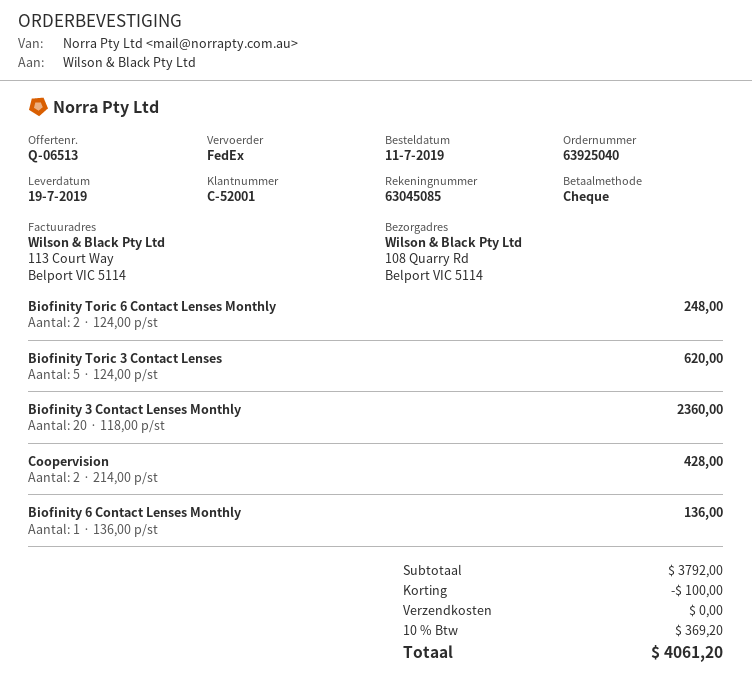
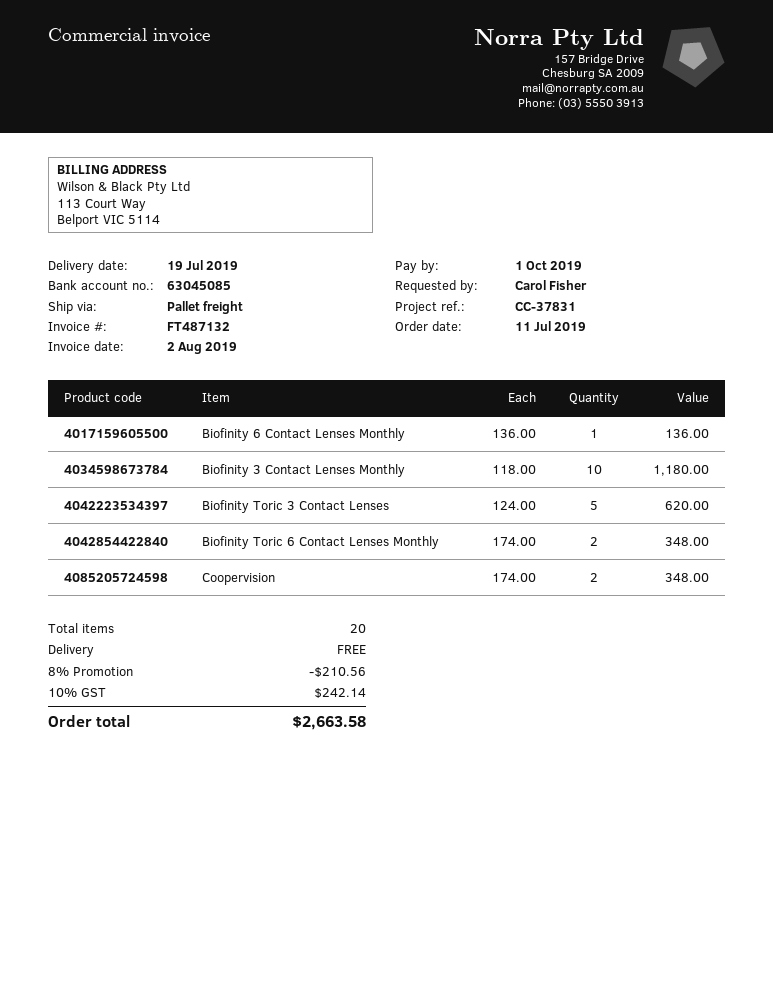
shipping method: FedEx -> pallet freight
Biofinity Toric 6 Contact Lenses Monthly: 2 x 124.00 = 248.00 -> 2 x 174.00 = 348.00
Biofinity 3 Contact Lenses Monthly: 20 x 118.00 = 2360.00 -> 10 x 118.00 = 1180.00
Coopervision: 2 x 214.00 = 428.00 -> 2 x 174.00 = 348.00
discount: 100.00 -> 210.56
tax: 10% = 369.20 -> 10% = 242.14
total: 4061.20 -> 2663.58

